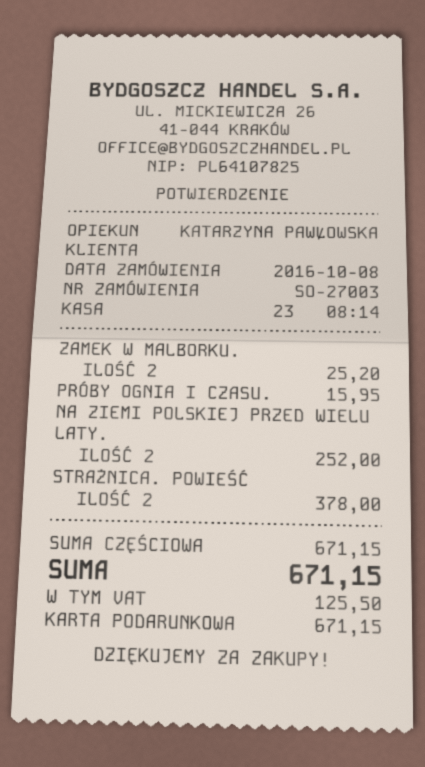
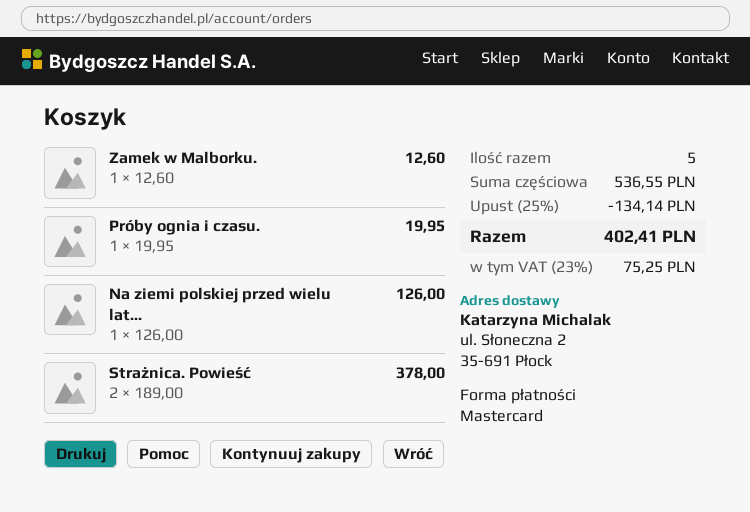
payment method: gift card -> Mastercard
ZAMEK W MALBORKU.: 2 for 25.20 -> 1 for 12.60
PRÓBY OGNIA I CZASU.: 1 for 15.95 -> 1 for 19.95
NA ZIEMI POLSKIEJ PRZED WIELU LATY.: 2 for 252.00 -> 1 for 126.00
subtotal: 671.15 -> 536.55
discount: none -> 25% = 134.14
tax: 125.50 -> 75.25
total: 671.15 -> 402.41

